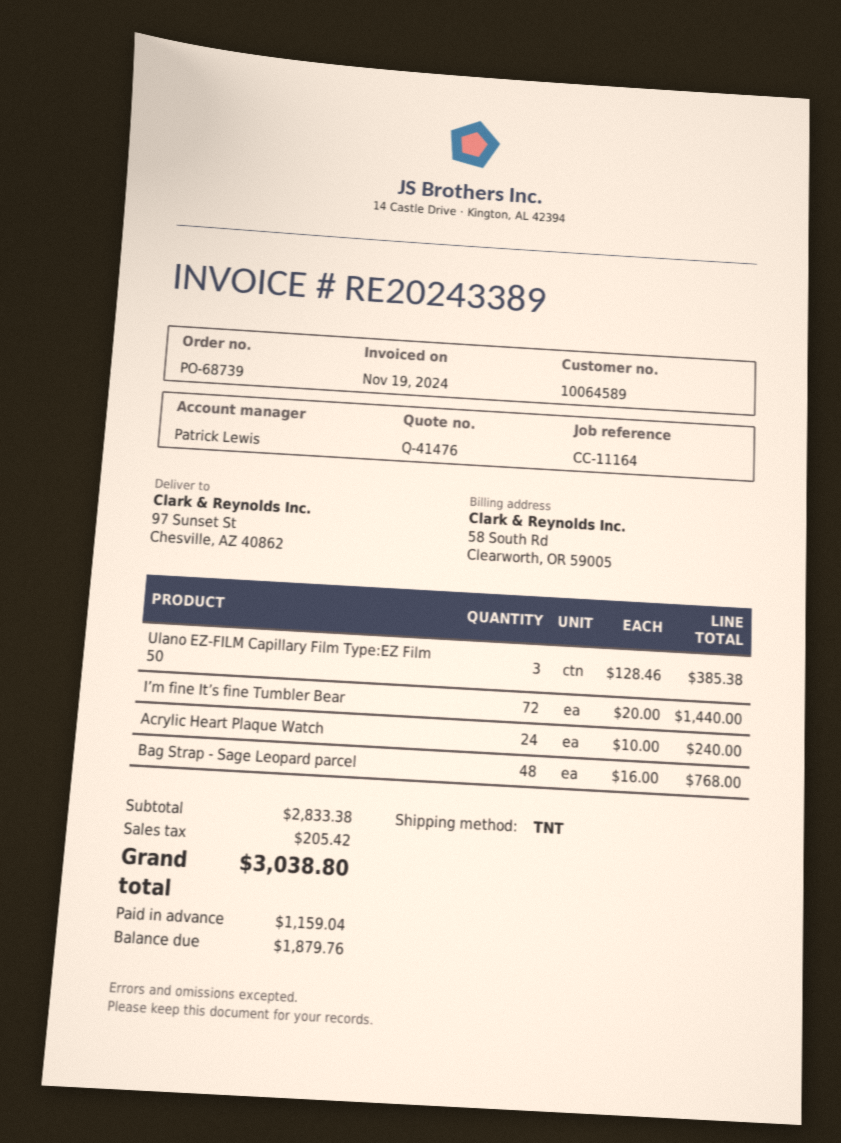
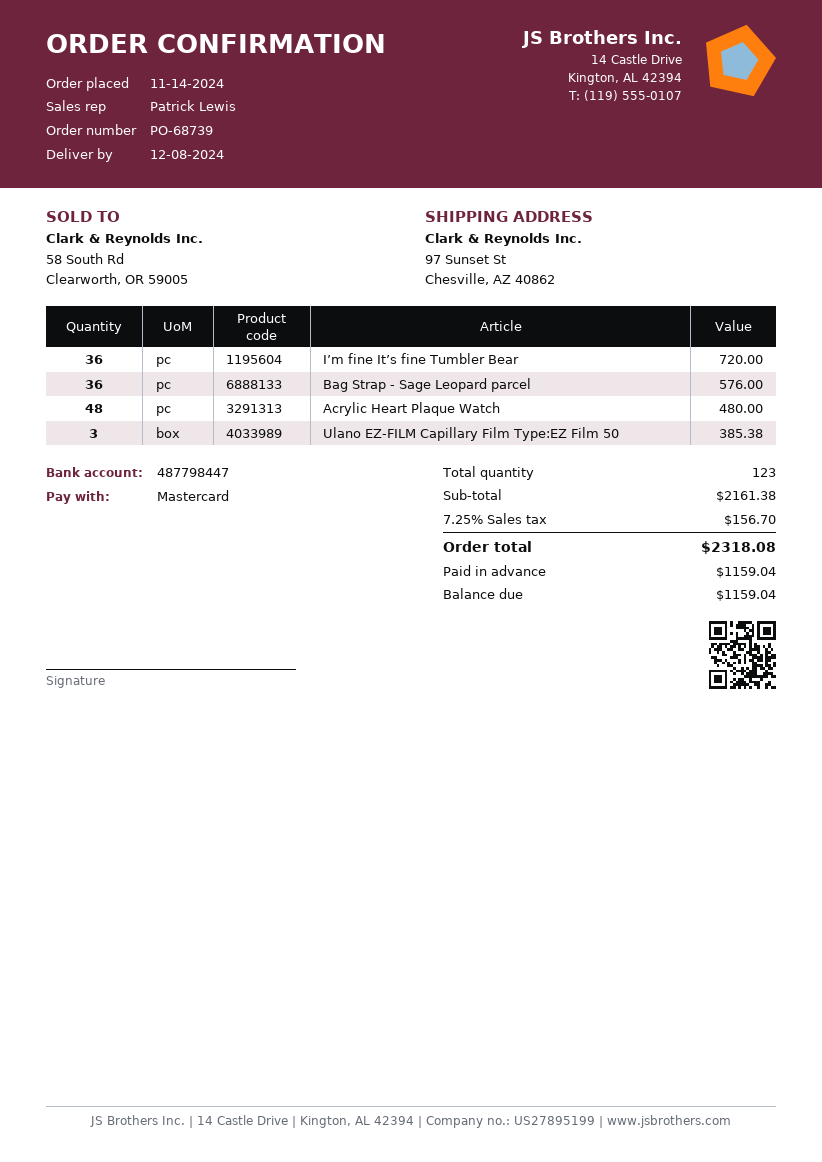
I’m fine It’s fine Tumbler Bear: 72 for 1440.00 -> 36 for 720.00
Acrylic Heart Plaque Watch: 24 for 240.00 -> 48 for 480.00
Bag Strap - Sage Leopard parcel: 48 for 768.00 -> 36 for 576.00
subtotal: 2833.38 -> 2161.38
tax: 205.42 -> 156.70
total: 3038.80 -> 2318.08
balance: 1879.76 -> 1159.04

